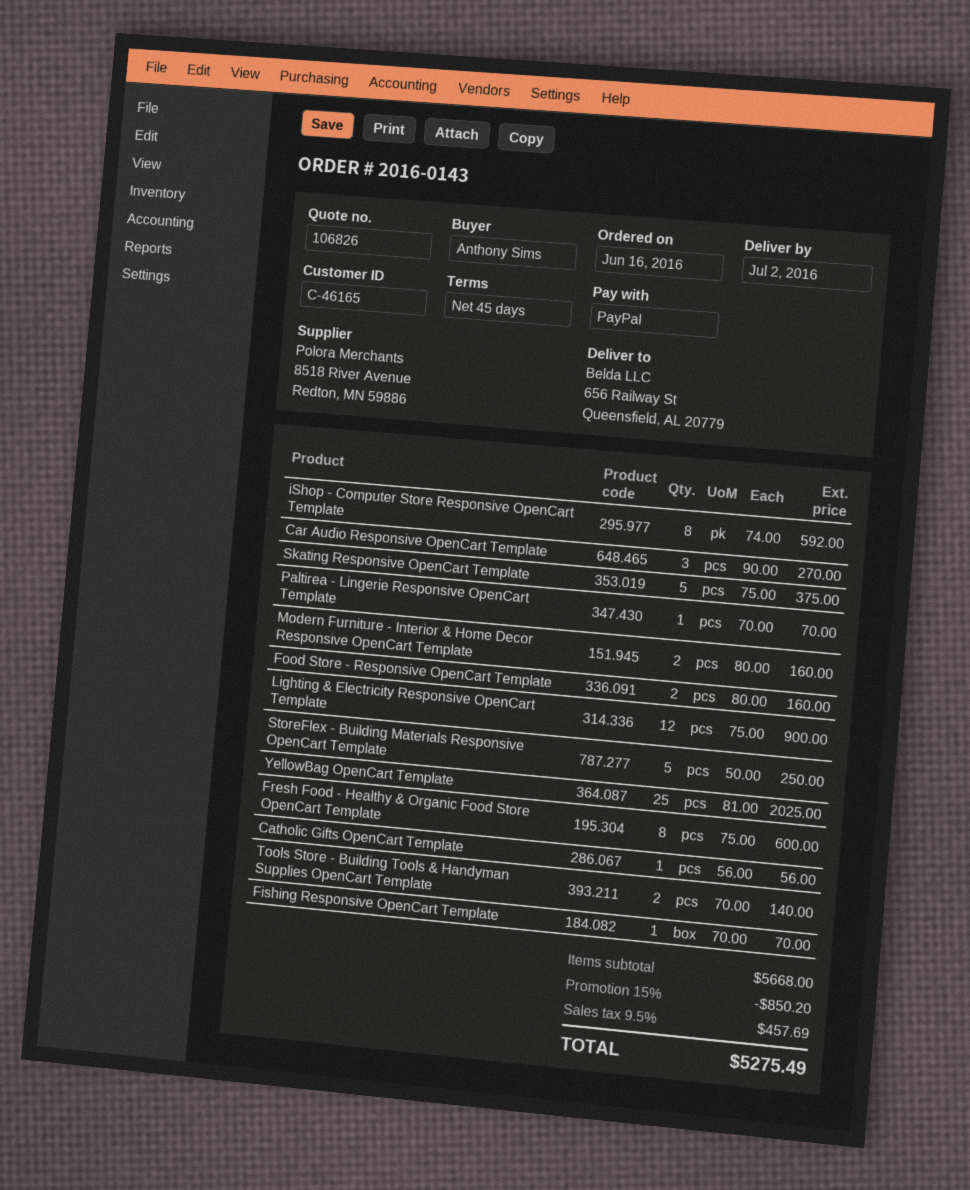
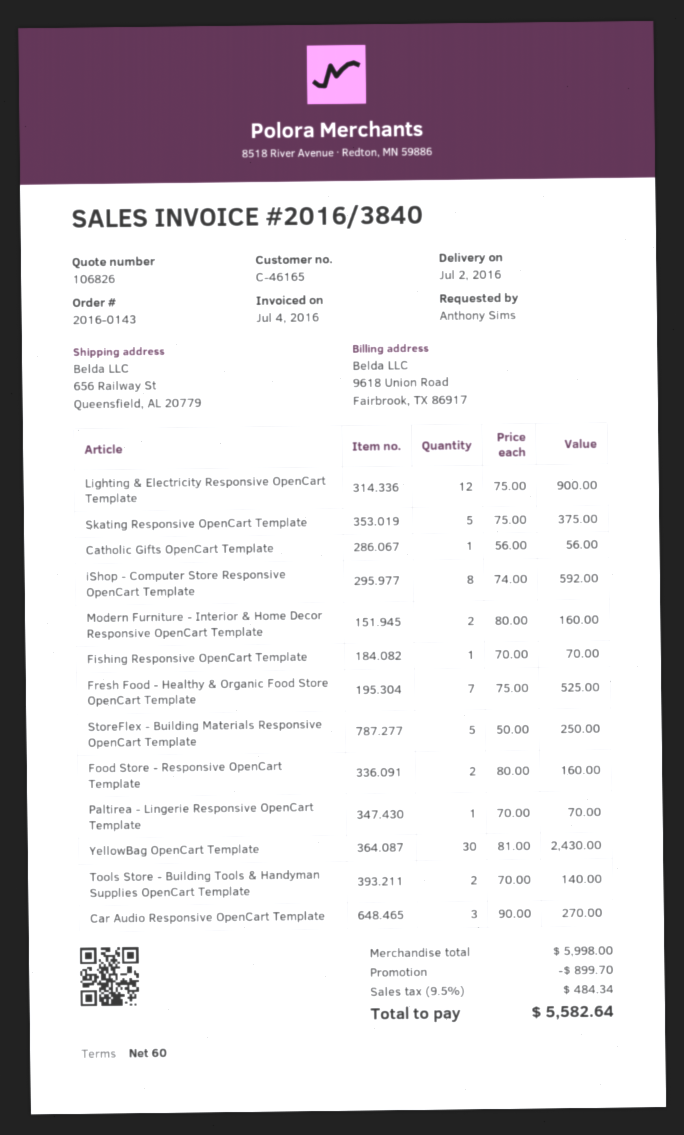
payment terms: 45 days -> 60 days
YellowBag OpenCart Template: 25 x 81.00 = 2025.00 -> 30 x 81.00 = 2430.00
Fresh Food - Healthy & Organic Food Store OpenCart Template: 8 x 75.00 = 600.00 -> 7 x 75.00 = 525.00
subtotal: 5668.00 -> 5998.00
discount: 850.20 -> 899.70
tax: 9.5% = 457.69 -> 9.5% = 484.34
total: 5275.49 -> 5582.64

